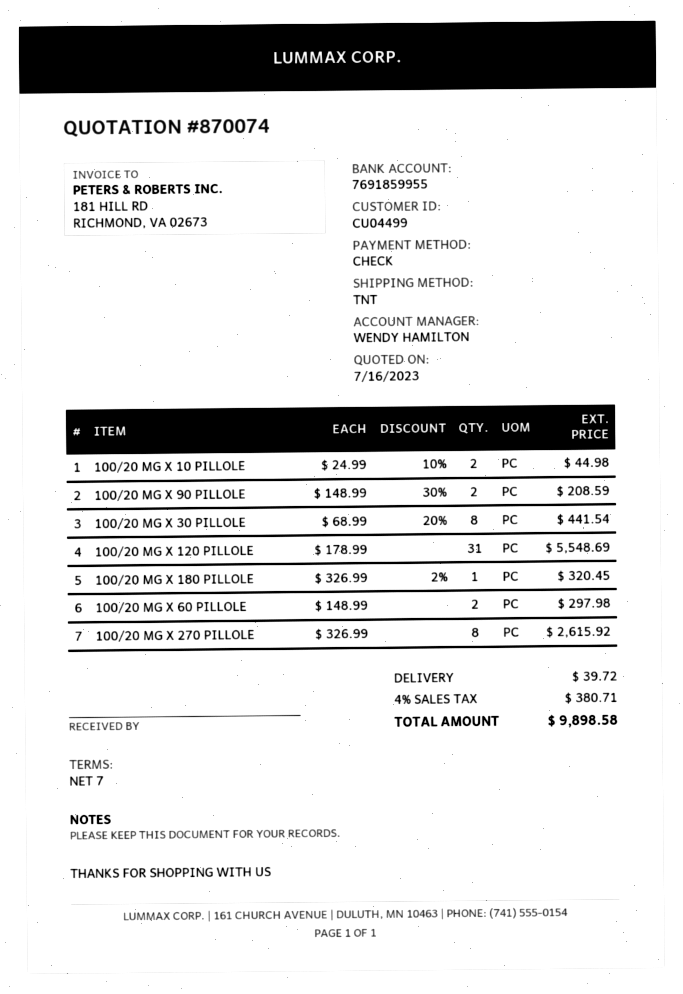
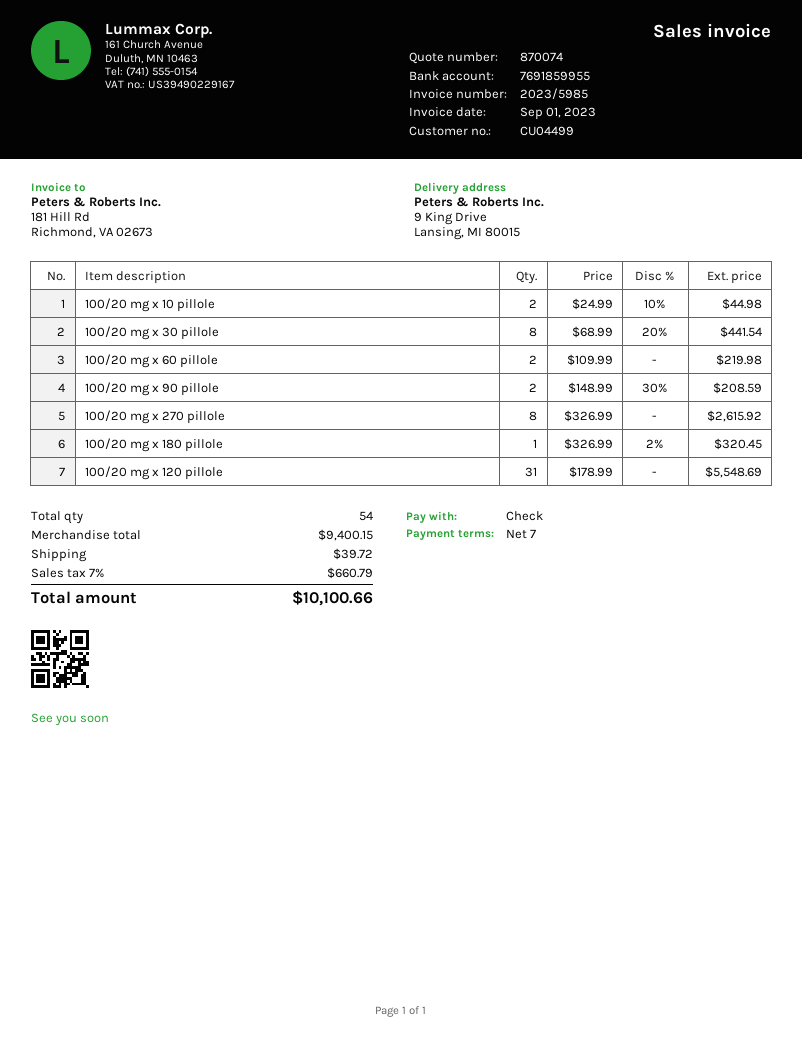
100/20 MG X 60 PILLOLE: 2 x 148.99 = 297.98 -> 2 x 109.99 = 219.98
tax: 4% = 380.71 -> 7% = 660.79
total: 9898.58 -> 10100.66

